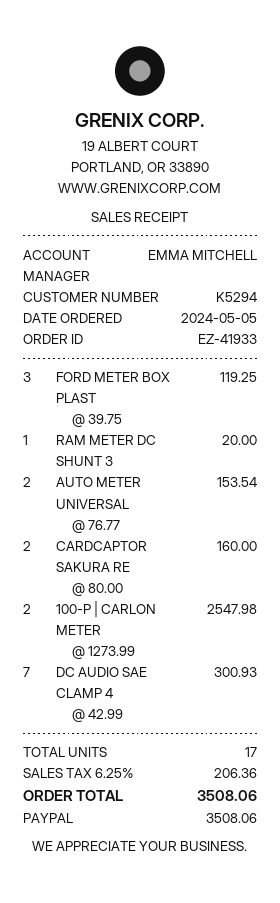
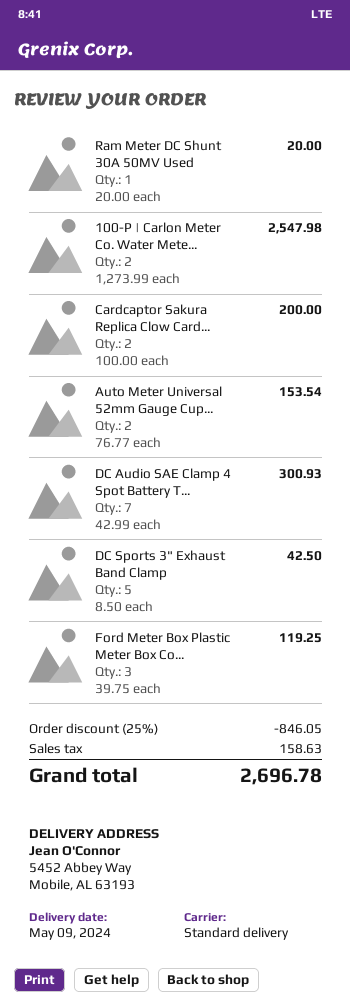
CARDCAPTOR SAKURA RE: 2 x 80.00 = 160.00 -> 2 x 100.00 = 200.00
DC Sports 3" Exhaust Band Clamp: none -> 5 x 8.50 = 42.50
discount: none -> 25% = 846.05
tax: 206.36 -> 158.63
total: 3508.06 -> 2696.78

